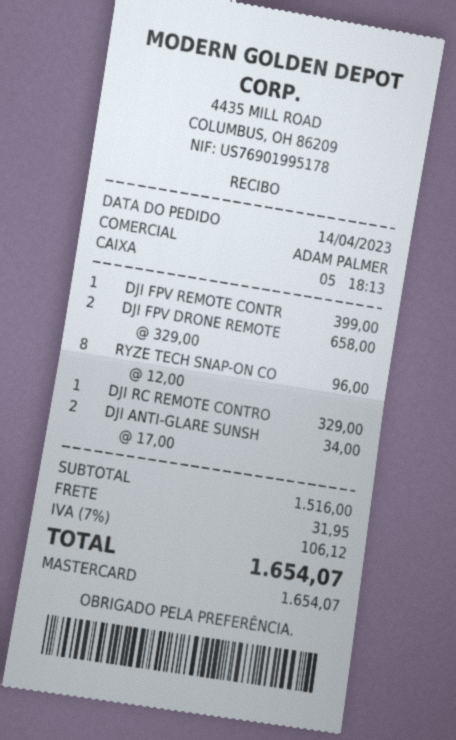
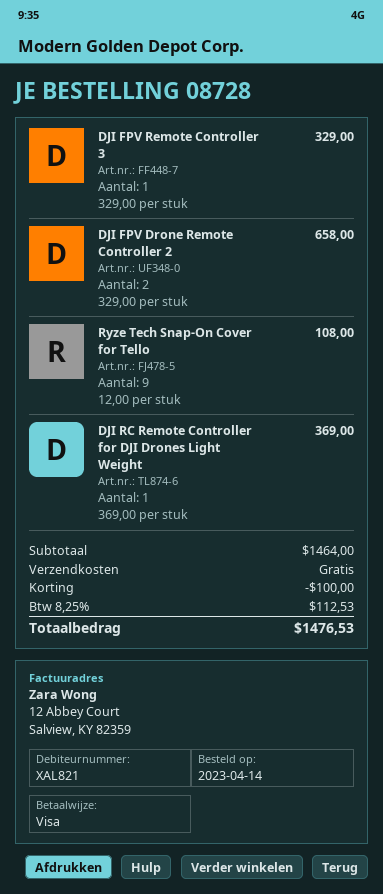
payment method: Mastercard -> Visa
DJI FPV REMOTE CONTR: 1 x 399.00 = 399.00 -> 1 x 329.00 = 329.00
RYZE TECH SNAP-ON CO: 8 x 12.00 = 96.00 -> 9 x 12.00 = 108.00
DJI RC REMOTE CONTRO: 1 x 329.00 = 329.00 -> 1 x 369.00 = 369.00
DJI ANTI-GLARE SUNSH: 2 x 17.00 = 34.00 -> none
subtotal: 1516.00 -> 1464.00
discount: none -> 100.00
shipping: 31.95 -> 0.00
tax: 7% = 106.12 -> 8.25% = 112.53
total: 1654.07 -> 1476.53

